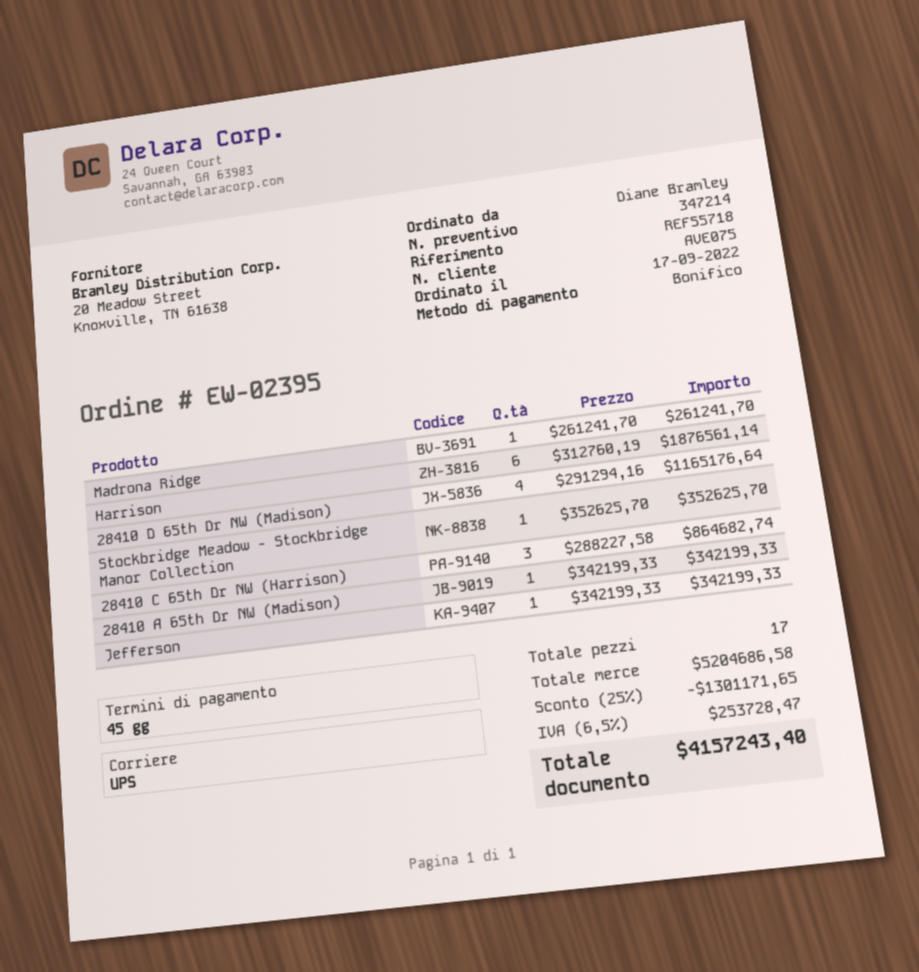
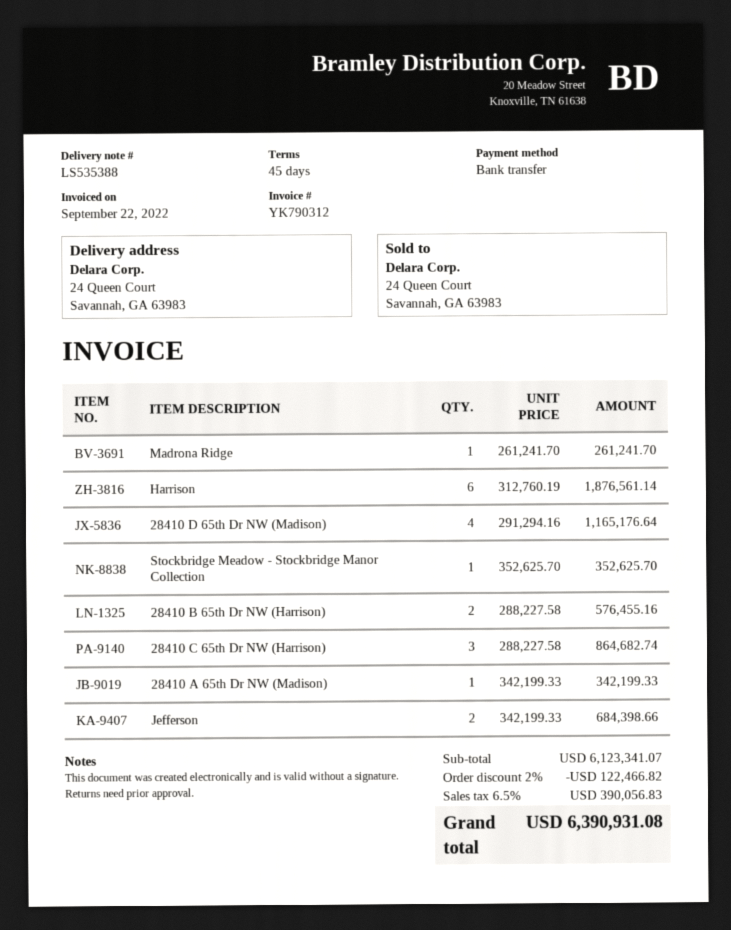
Jefferson: 1 x 342199.33 = 342199.33 -> 2 x 342199.33 = 684398.66
28410 B 65th Dr NW (Harrison): none -> 2 x 288227.58 = 576455.16
subtotal: 5204686.58 -> 6123341.07
discount: 25% = 1301171.65 -> 2% = 122466.82
tax: 6.5% = 253728.47 -> 6.5% = 390056.83
total: 4157243.40 -> 6390931.08

